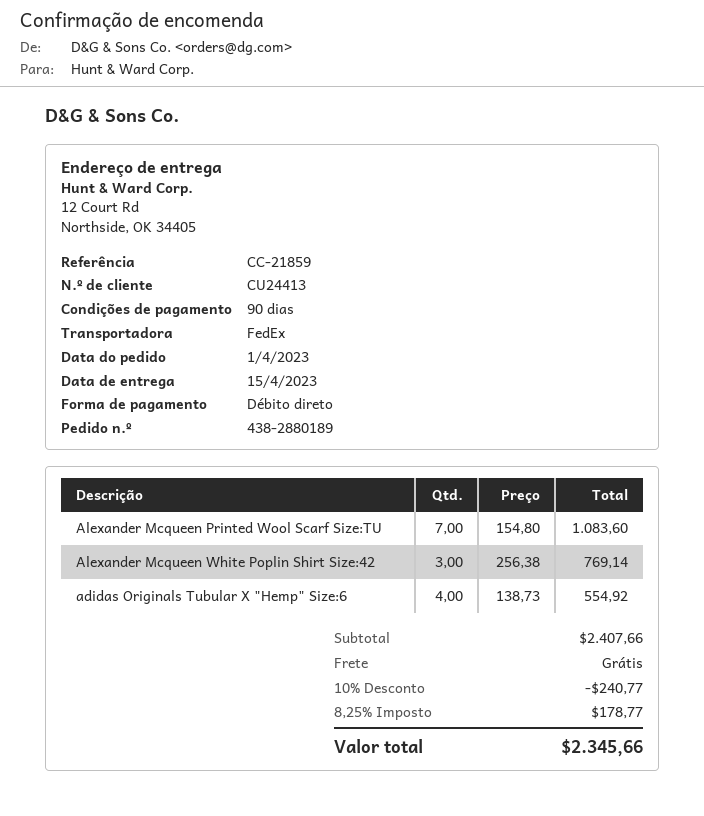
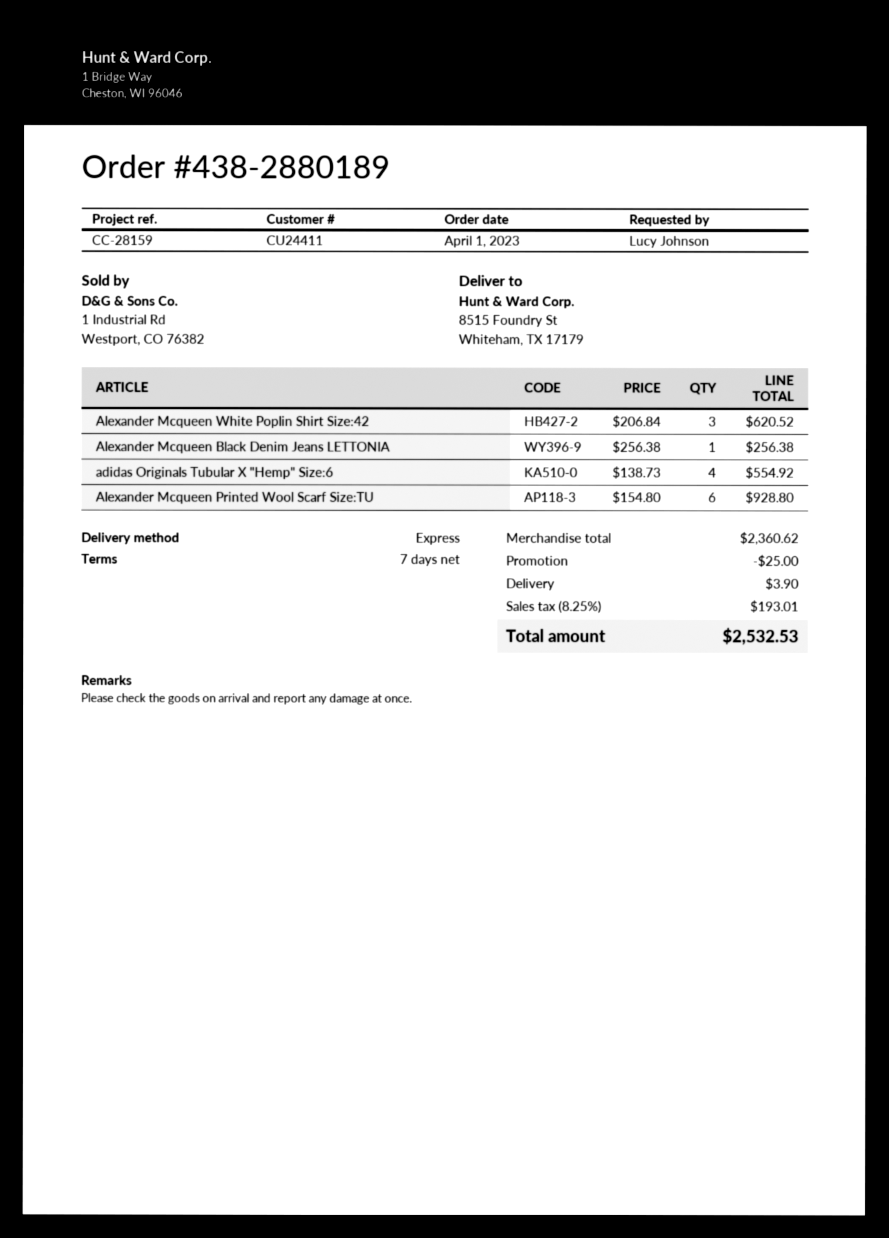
payment terms: 90 days -> 7 days
customer number: CU24413 -> CU24411
reference: CC-21859 -> CC-28159
shipping method: FedEx -> express
ship to: 12 Court Rd, Northside, OK 34405 -> 8515 Foundry St, Whiteham, TX 17179
Alexander Mcqueen Printed Wool Scarf Size:TU: 7 x 154.80 = 1083.60 -> 6 x 154.80 = 928.80
Alexander Mcqueen White Poplin Shirt Size:42: 3 x 256.38 = 769.14 -> 3 x 206.84 = 620.52
Alexander Mcqueen Black Denim Jeans LETTONIA: none -> 1 x 256.38 = 256.38
subtotal: 2407.66 -> 2360.62
discount: 240.77 -> 25.00
shipping: 0.00 -> 3.90
tax: 8.25% = 178.77 -> 8.25% = 193.01
total: 2345.66 -> 2532.53

